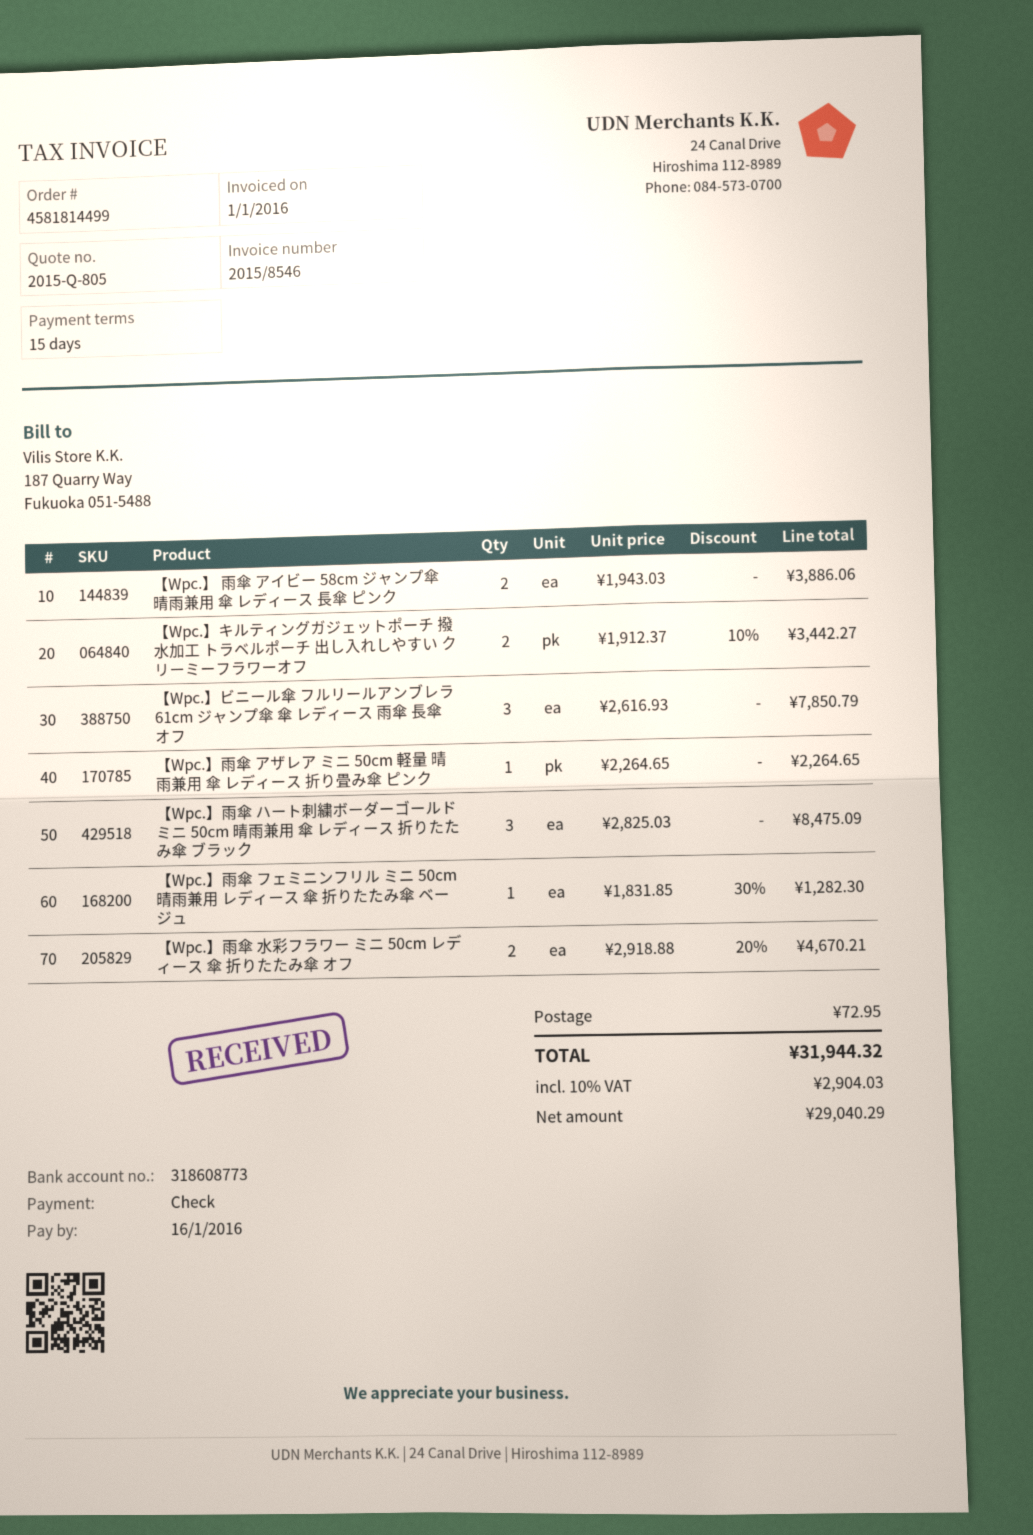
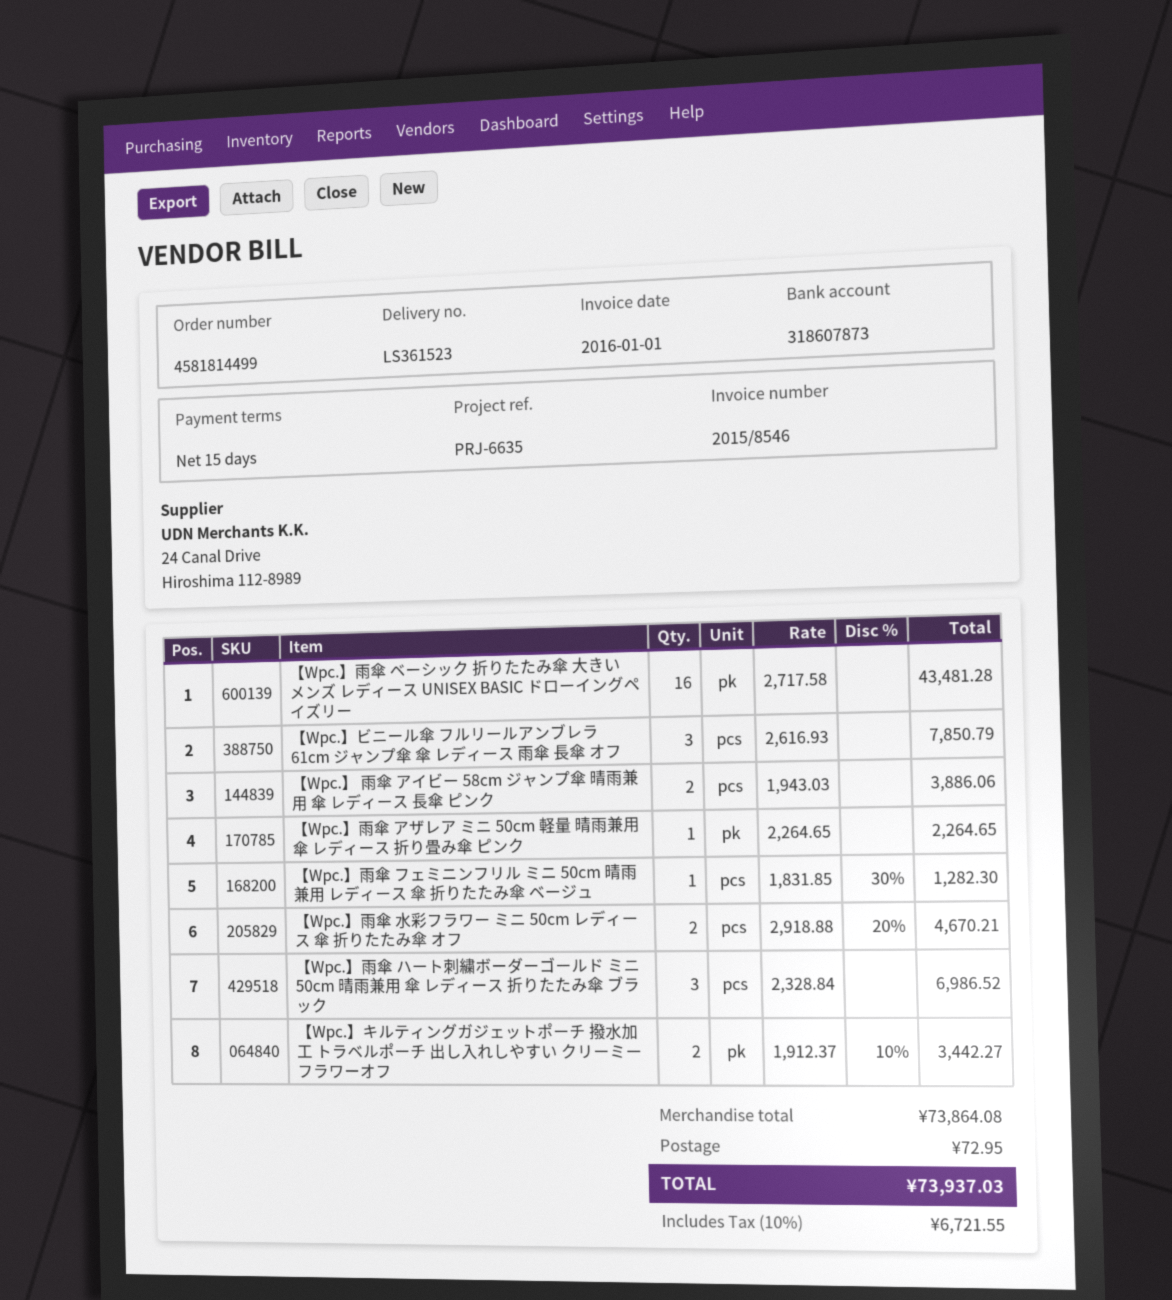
bank account: 318608773 -> 318607873
【Wpc.】雨傘 ハート刺繍ボーダーゴールド ミニ 50cm 晴雨兼用 傘 レディース 折りたたみ傘 ブラック: 3 x 2825.03 = 8475.09 -> 3 x 2328.84 = 6986.52
【Wpc.】雨傘 ベーシック 折りたたみ傘 大きい メンズ レディース UNISEX BASIC ドローイングペイズリー: none -> 16 x 2717.58 = 43481.28
tax: 10% = 2904.03 -> 10% = 6721.55
total: 31944.32 -> 73937.03

